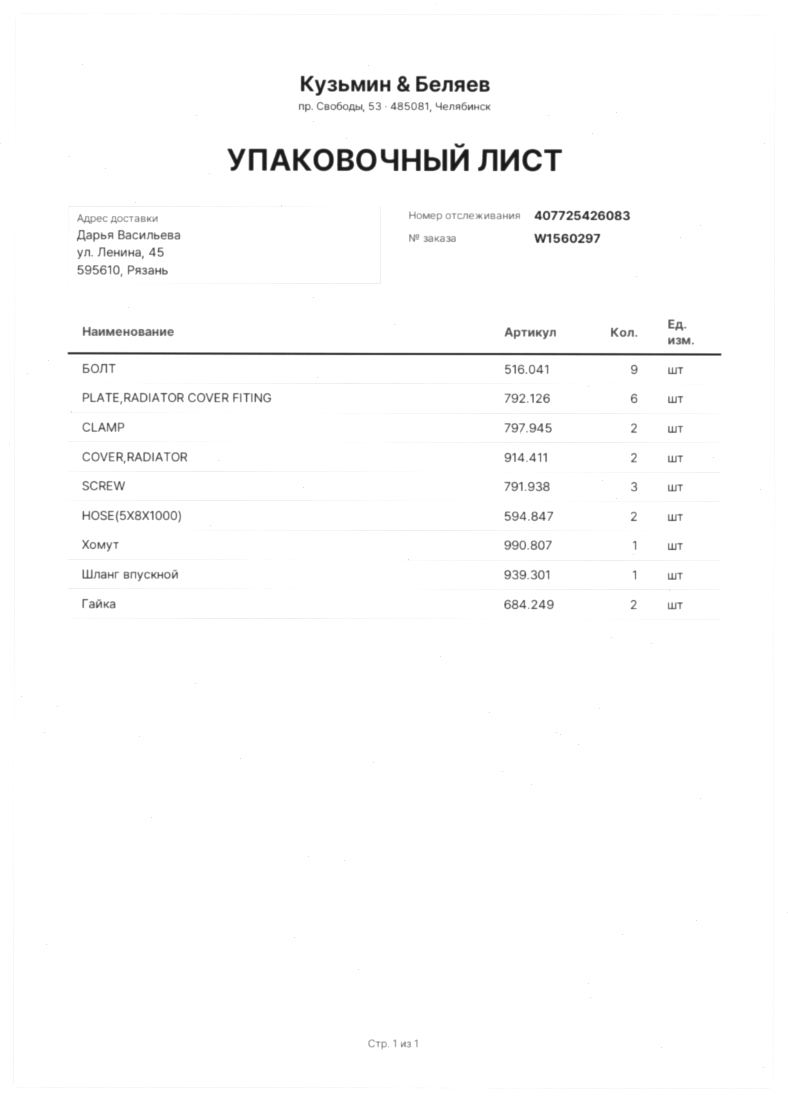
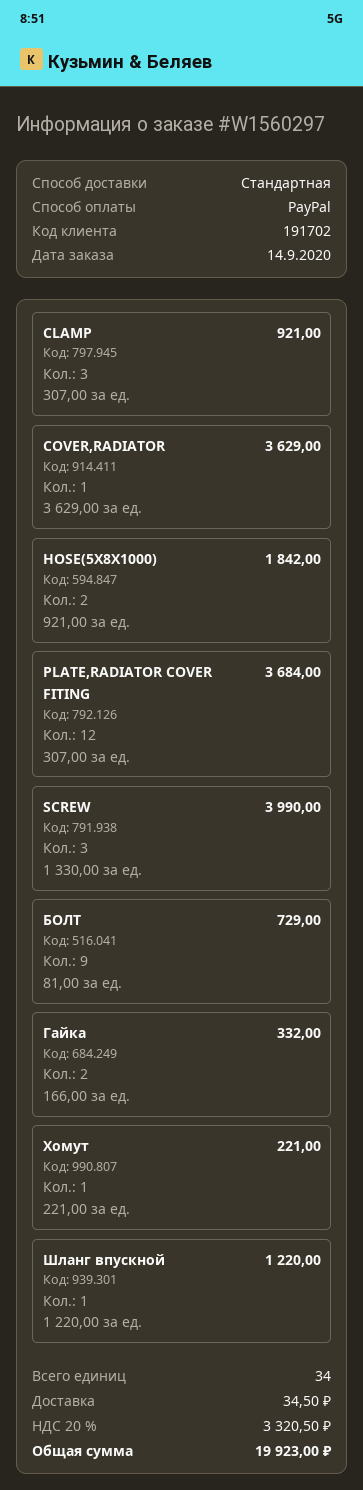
PLATE,RADIATOR COVER FITING: 6 -> 12
CLAMP: 2 -> 3
COVER,RADIATOR: 2 -> 1

